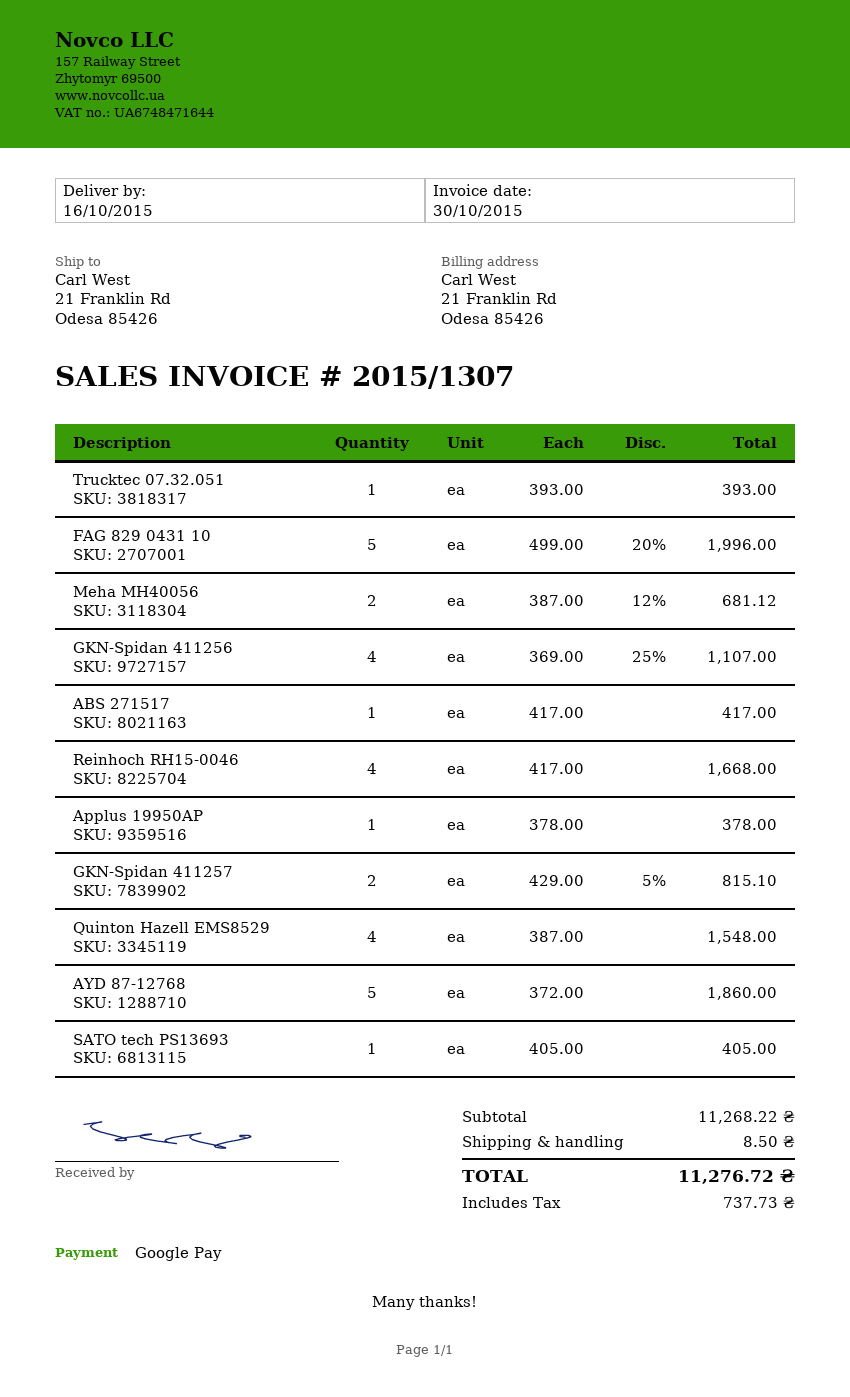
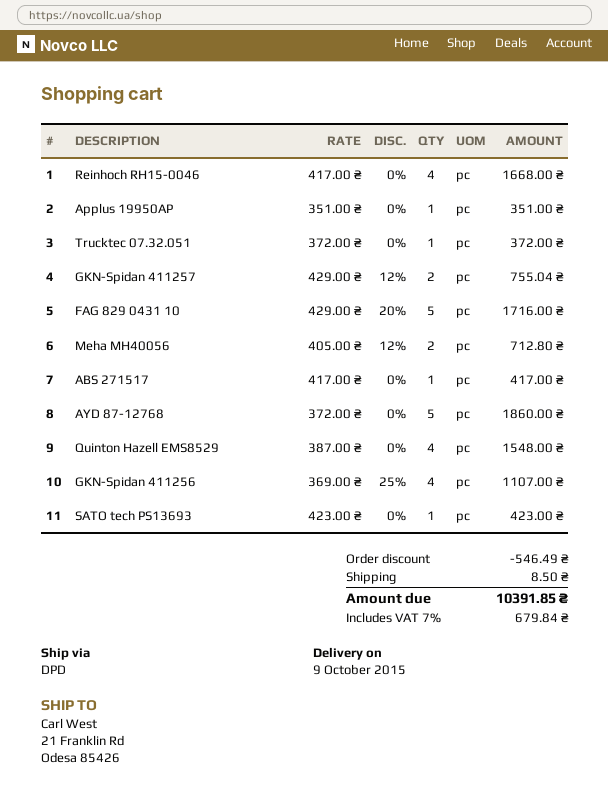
delivery date: 2015-10-16 -> 2015-10-09
Trucktec 07.32.051: 1 x 393.00 = 393.00 -> 1 x 372.00 = 372.00
FAG 829 0431 10: 5 x 499.00 - 20% = 1996.00 -> 5 x 429.00 - 20% = 1716.00
Meha MH40056: 2 x 387.00 - 12% = 681.12 -> 2 x 405.00 - 12% = 712.80
Applus 19950AP: 1 x 378.00 = 378.00 -> 1 x 351.00 = 351.00
GKN-Spidan 411257: 2 x 429.00 - 5% = 815.10 -> 2 x 429.00 - 12% = 755.04
SATO tech PS13693: 1 x 405.00 = 405.00 -> 1 x 423.00 = 423.00
discount: none -> 546.49
tax: 737.73 -> 679.84
total: 11276.72 -> 10391.85

